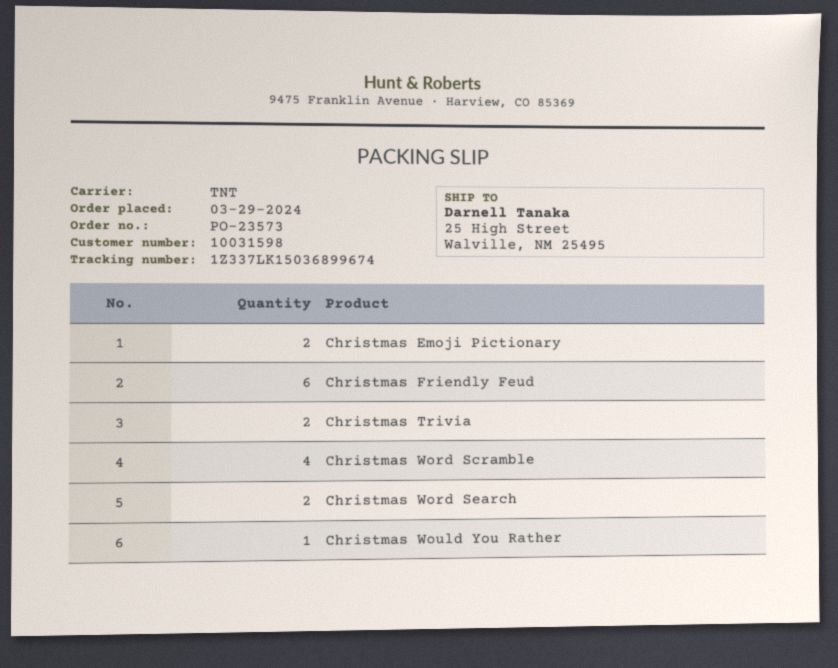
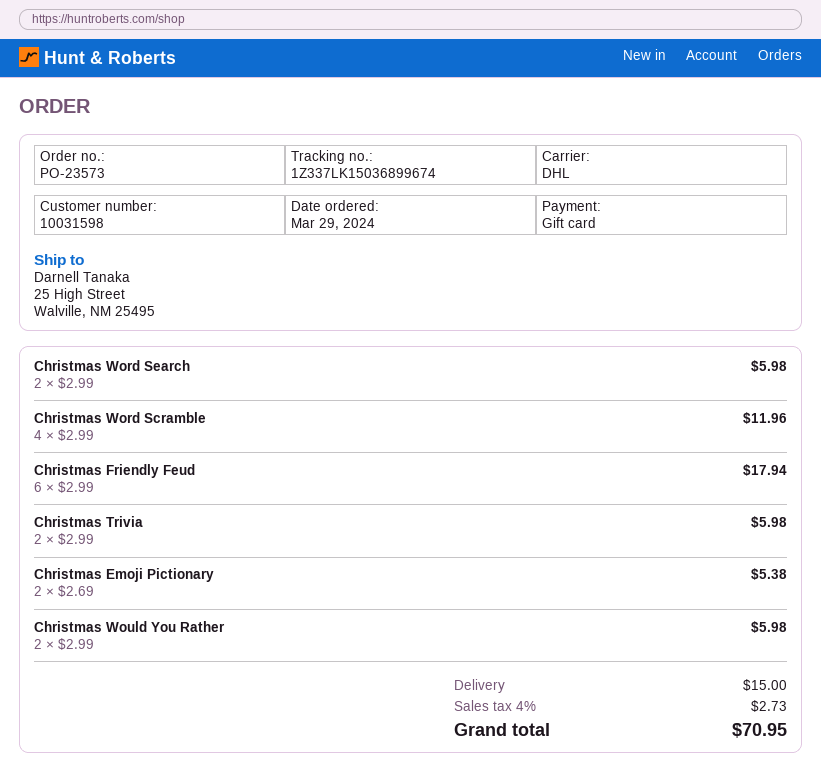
shipping method: TNT -> DHL
Christmas Would You Rather: 1 -> 2

